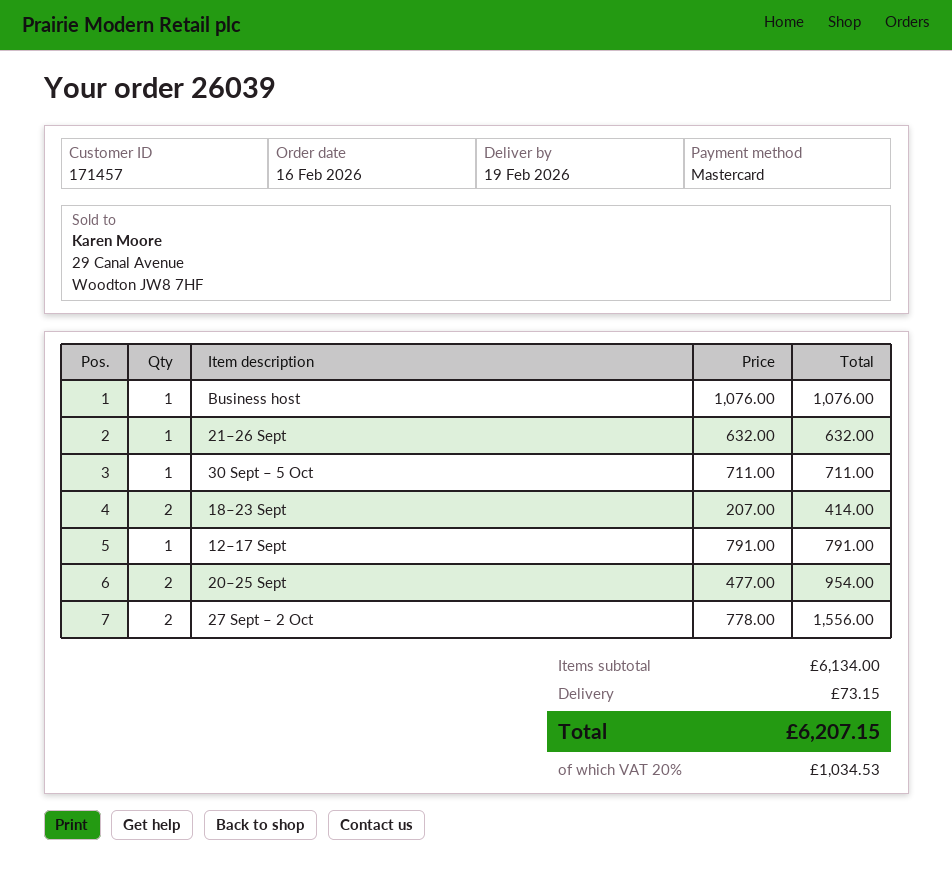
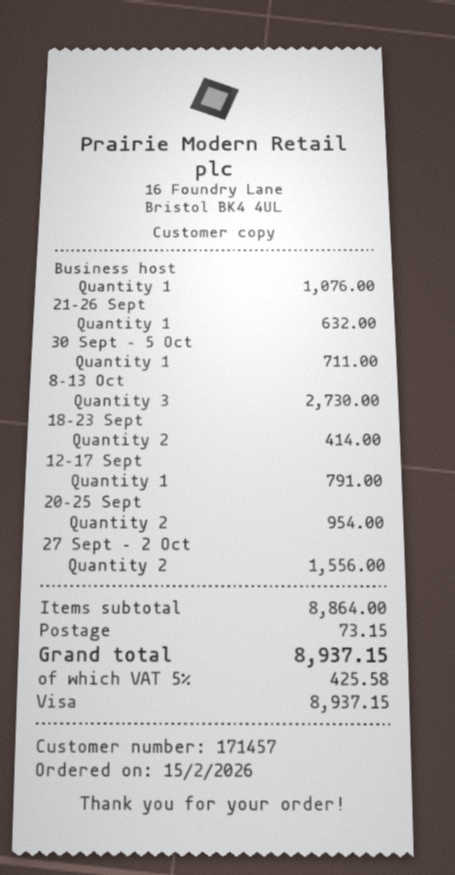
order date: 2026-02-16 -> 2026-02-15
payment method: Mastercard -> Visa
8–13 Oct: none -> 3 for 2730.00
subtotal: 6134.00 -> 8864.00
tax: 20% = 1034.53 -> 5% = 425.58
total: 6207.15 -> 8937.15

